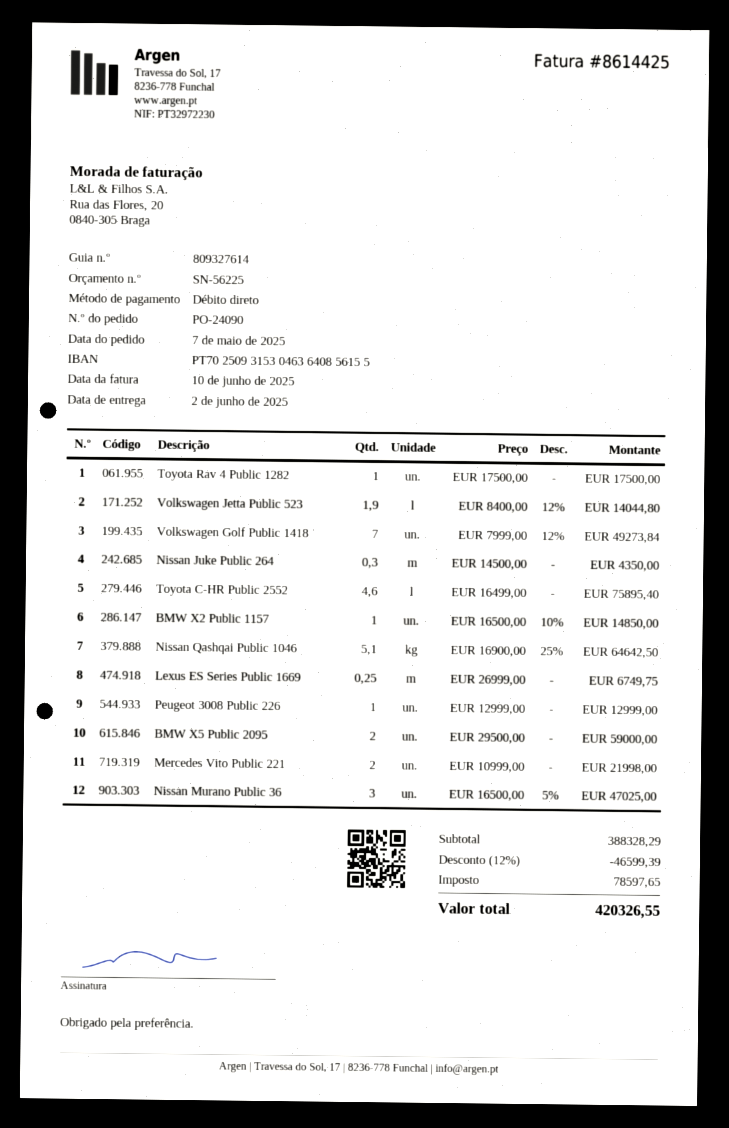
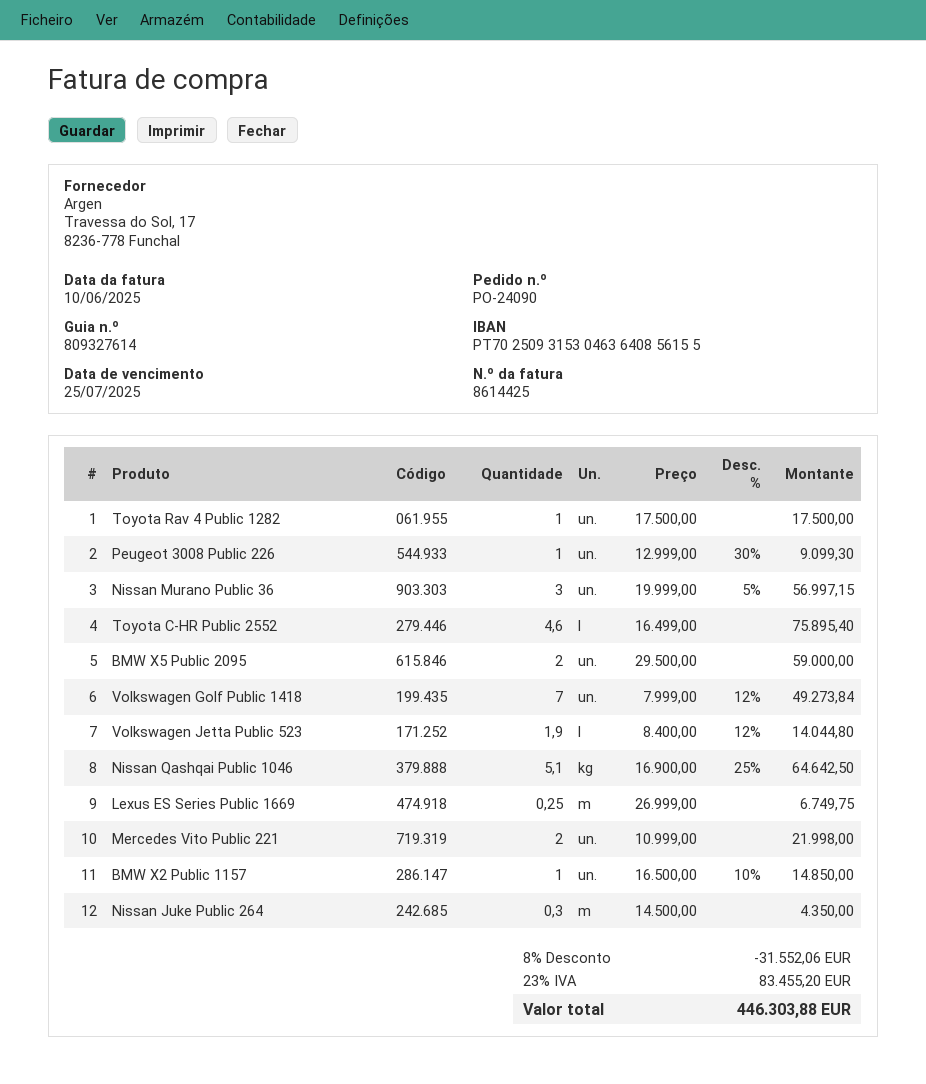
Peugeot 3008 Public 226: 1 x 12999.00 = 12999.00 -> 1 x 12999.00 - 30% = 9099.30
Nissan Murano Public 36: 3 x 16500.00 - 5% = 47025.00 -> 3 x 19999.00 - 5% = 56997.15
discount: 12% = 46599.39 -> 8% = 31552.06
tax: 78597.65 -> 83455.20
total: 420326.55 -> 446303.88

